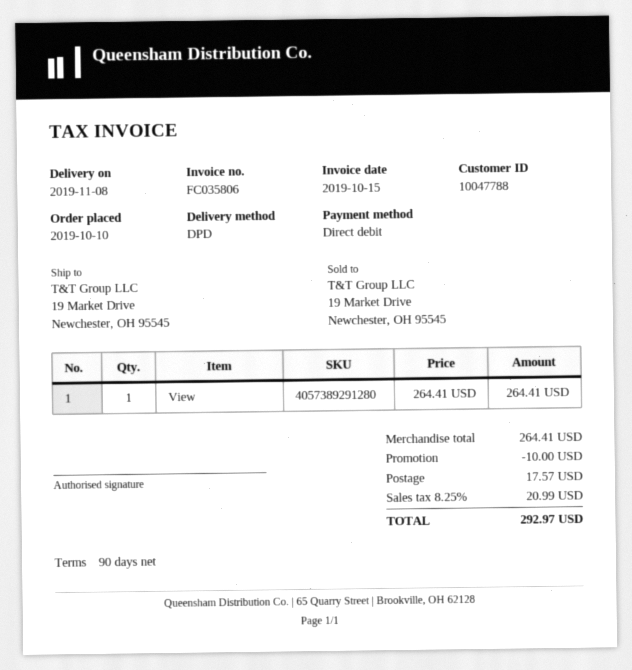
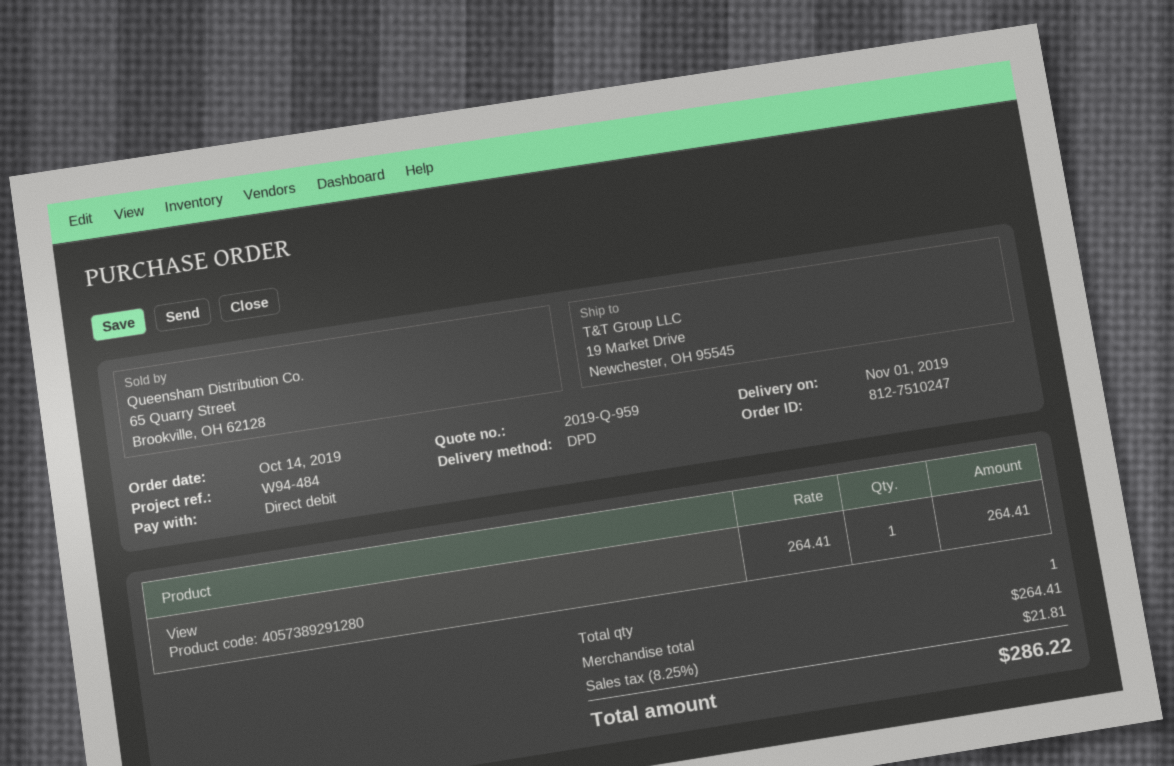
order date: 2019-10-10 -> 2019-10-14
delivery date: 2019-11-08 -> 2019-11-01
discount: 10.00 -> none
shipping: 17.57 -> none
tax: 8.25% = 20.99 -> 8.25% = 21.81
total: 292.97 -> 286.22

